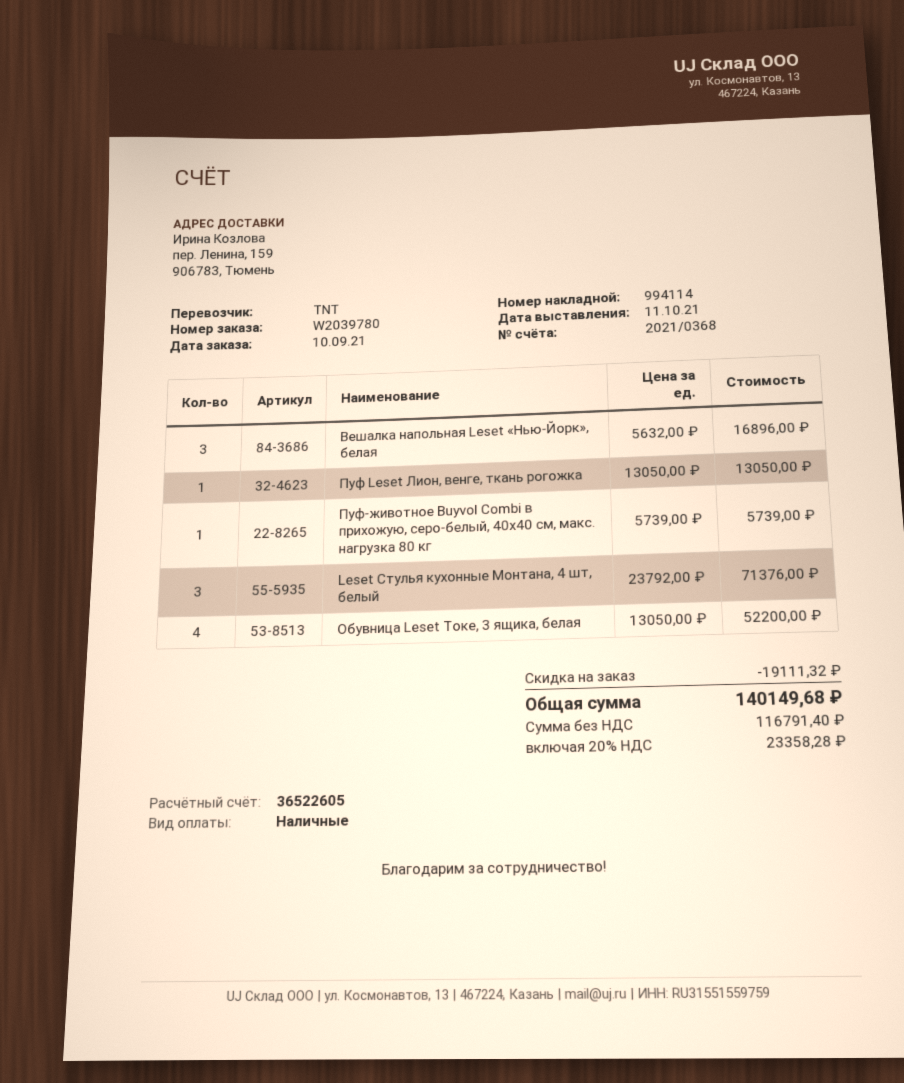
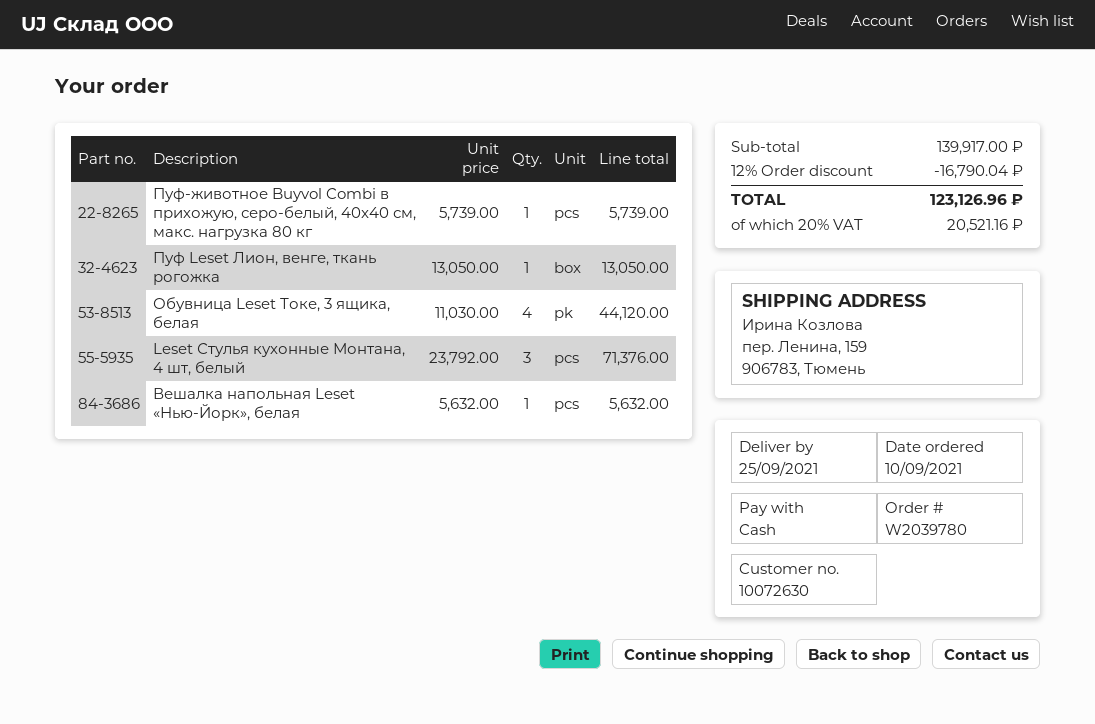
Вешалка напольная Leset «Нью-Йорк», белая: 3 x 5632.00 = 16896.00 -> 1 x 5632.00 = 5632.00
Обувница Leset Токе, 3 ящика, белая: 4 x 13050.00 = 52200.00 -> 4 x 11030.00 = 44120.00
discount: 19111.32 -> 16790.04
tax: 20% = 23358.28 -> 20% = 20521.16
total: 140149.68 -> 123126.96

